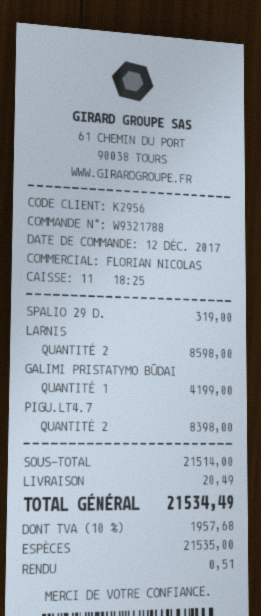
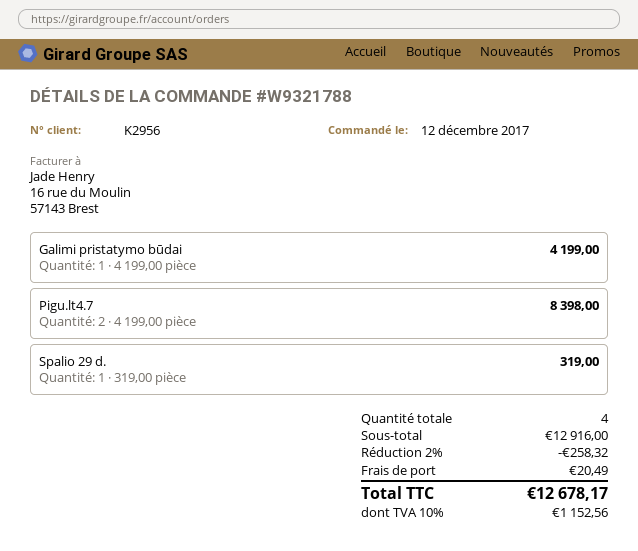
LARNIS: 2 for 8598.00 -> none
subtotal: 21514.00 -> 12916.00
discount: none -> 2% = 258.32
tax: 10% = 1957.68 -> 10% = 1152.56
total: 21534.49 -> 12678.17

